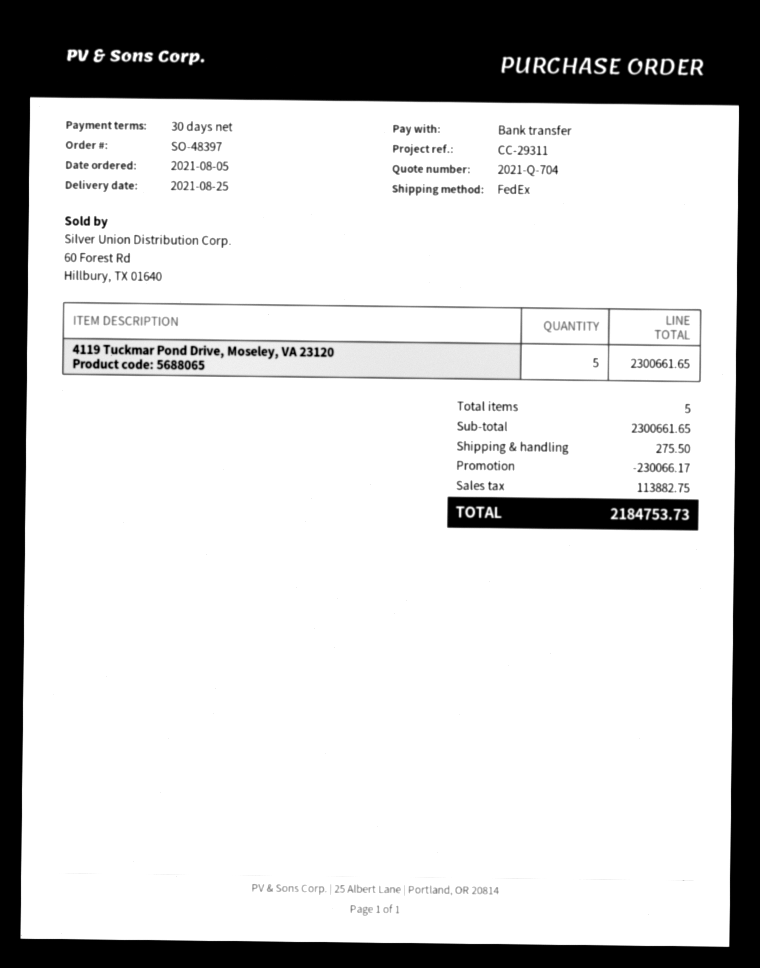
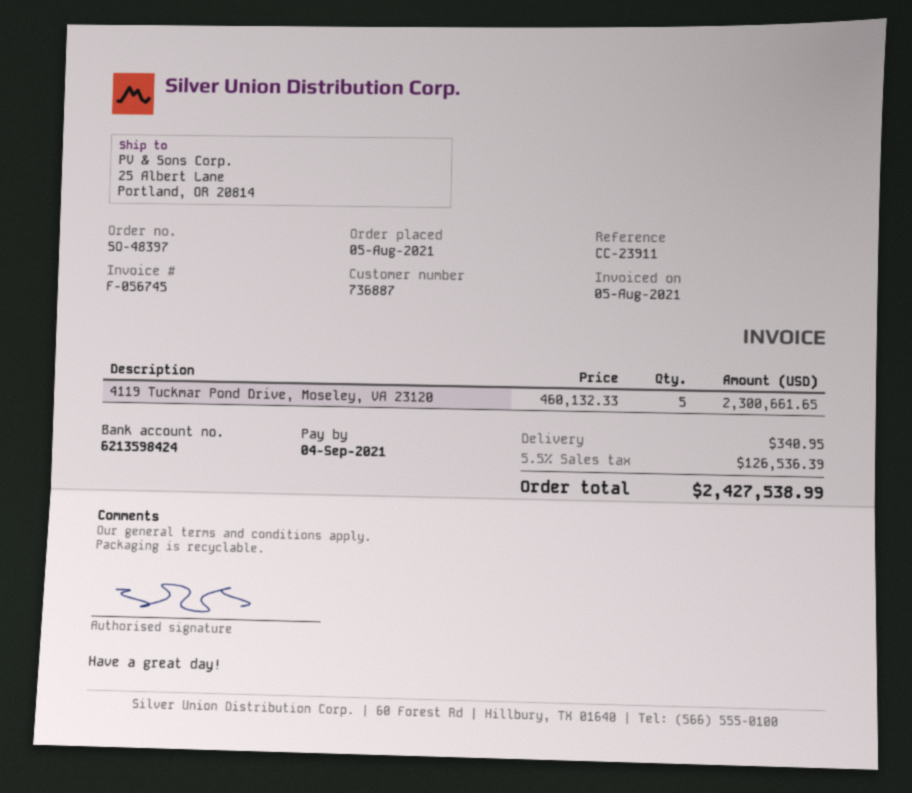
reference: CC-29311 -> CC-23911
discount: 230066.17 -> none
shipping: 275.50 -> 340.95
tax: 113882.75 -> 126536.39
total: 2184753.73 -> 2427538.99

